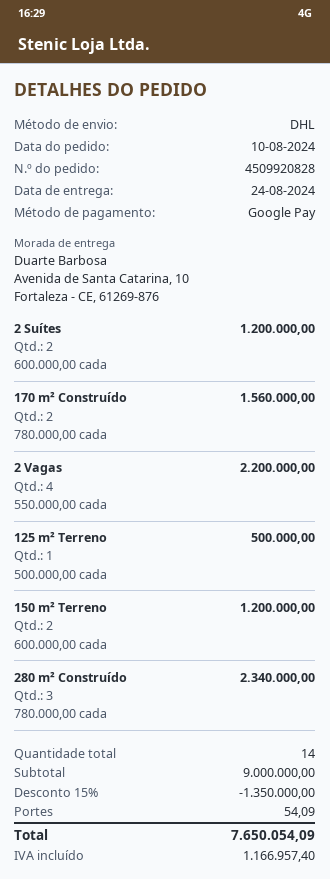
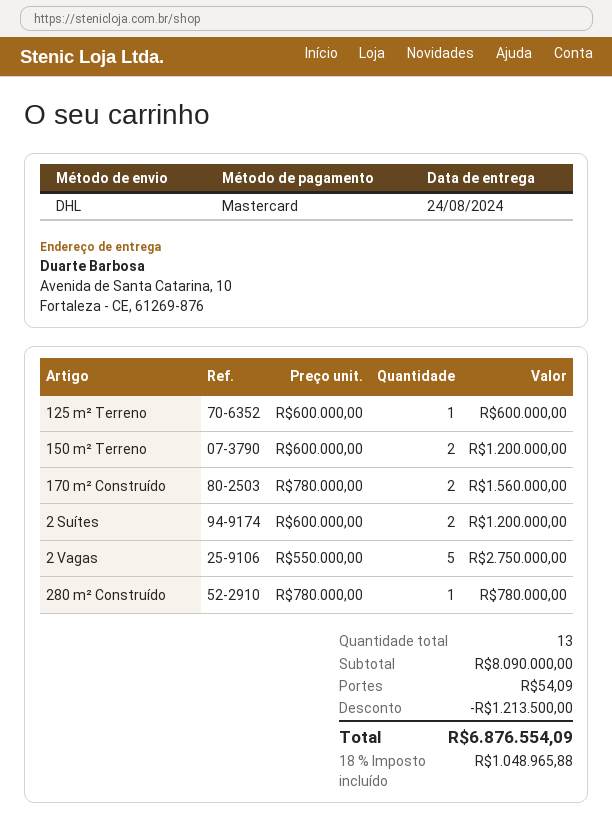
payment method: Google Pay -> Mastercard
2 Vagas: 4 x 550000.00 = 2200000.00 -> 5 x 550000.00 = 2750000.00
125 m² Terreno: 1 x 500000.00 = 500000.00 -> 1 x 600000.00 = 600000.00
280 m² Construído: 3 x 780000.00 = 2340000.00 -> 1 x 780000.00 = 780000.00
total quantity: 14 -> 13
subtotal: 9000000.00 -> 8090000.00
discount: 1350000.00 -> 1213500.00
tax: 1166957.40 -> 1048965.88
total: 7650054.09 -> 6876554.09

